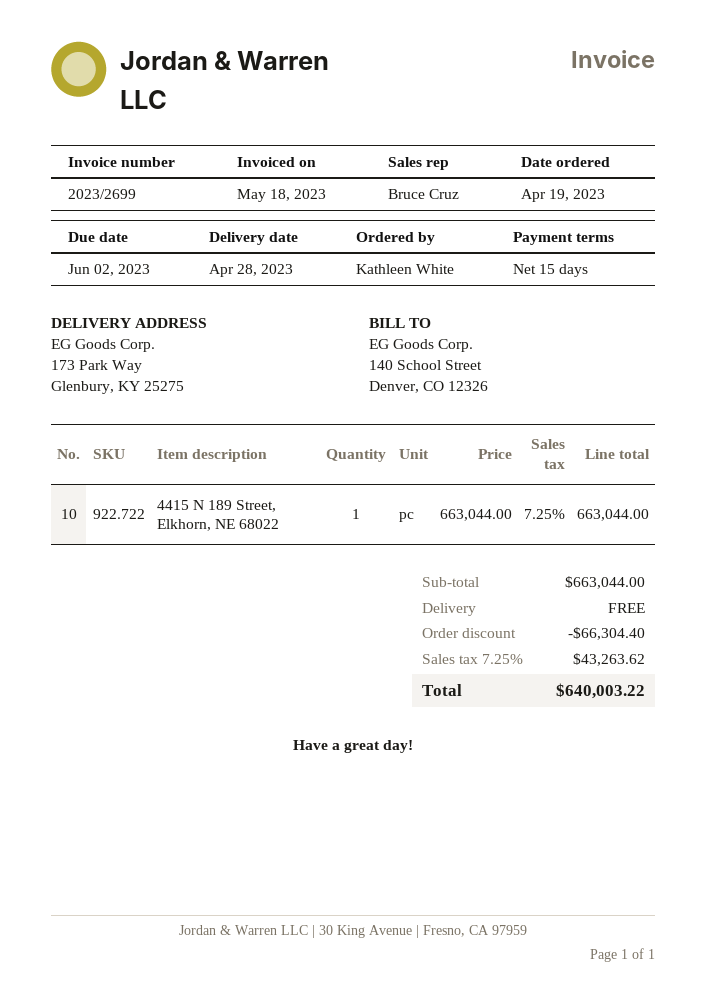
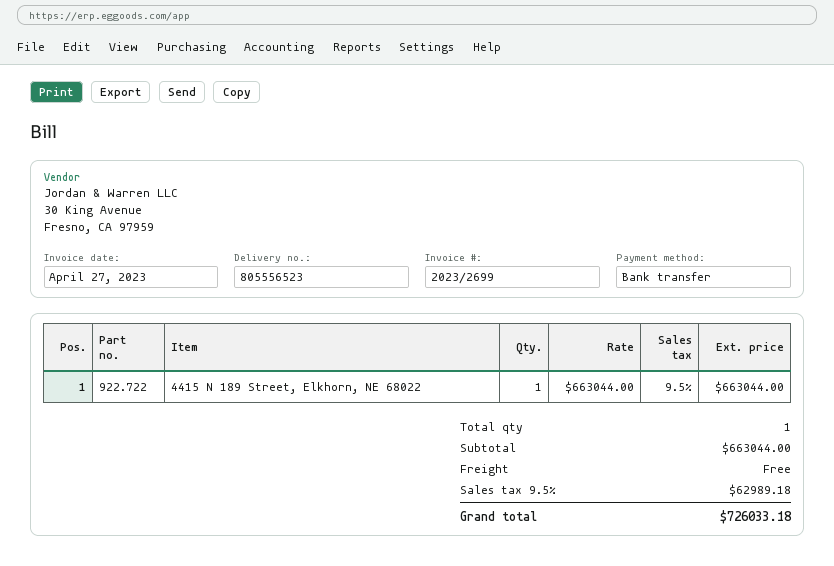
invoice date: 2023-05-18 -> 2023-04-27
discount: 66304.40 -> none
tax: 7.25% = 43263.62 -> 9.5% = 62989.18
total: 640003.22 -> 726033.18

